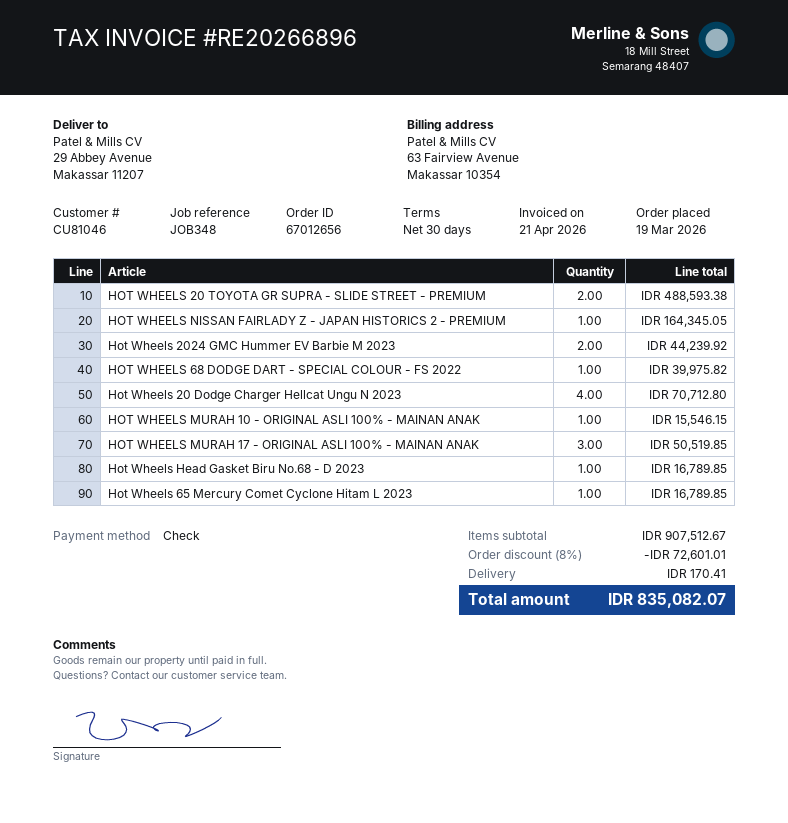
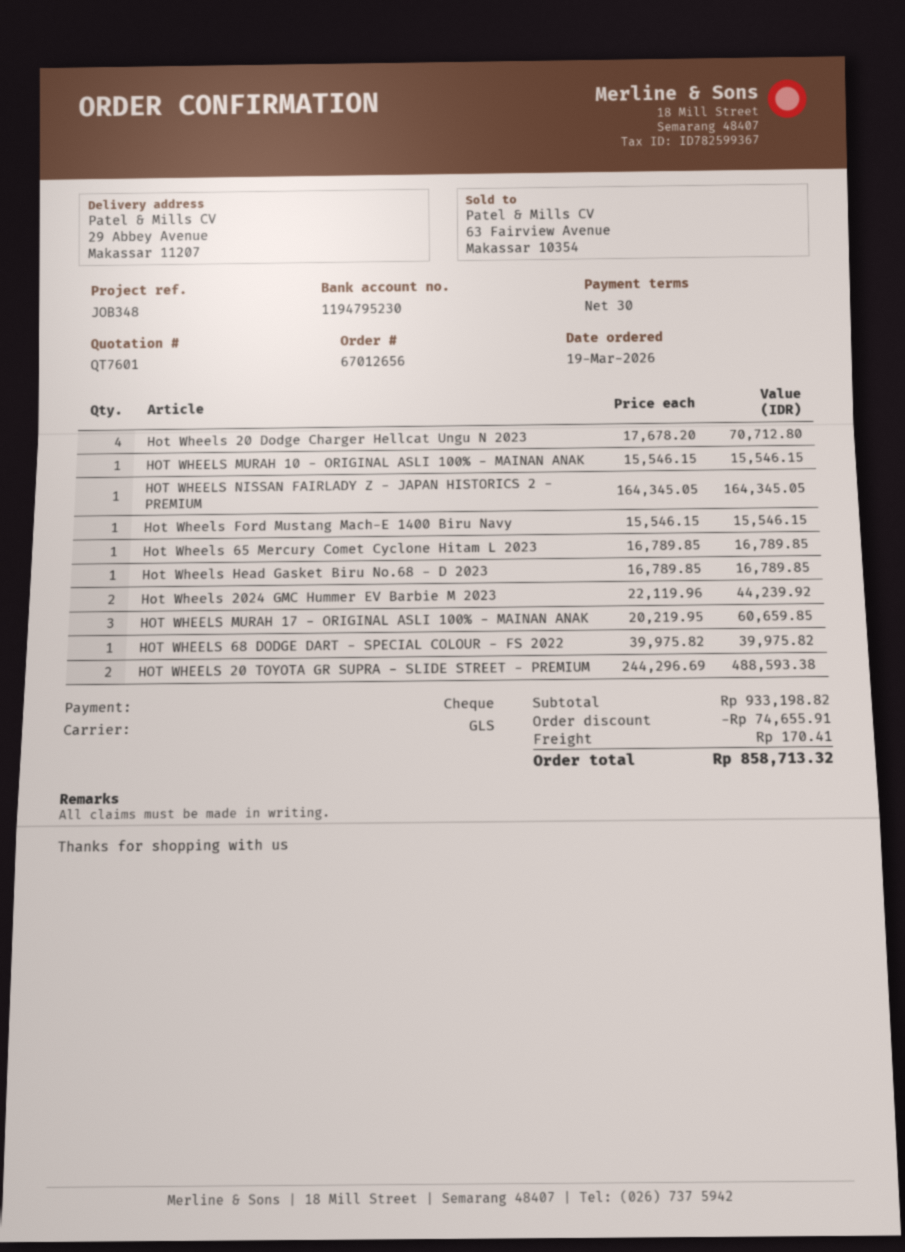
HOT WHEELS MURAH 17 - ORIGINAL ASLI 100% - MAINAN ANAK: 3 for 50519.85 -> 3 for 60659.85
Hot Wheels Ford Mustang Mach-E 1400 Biru Navy: none -> 1 for 15546.15
subtotal: 907512.67 -> 933198.82
discount: 72601.01 -> 74655.91
total: 835082.07 -> 858713.32

